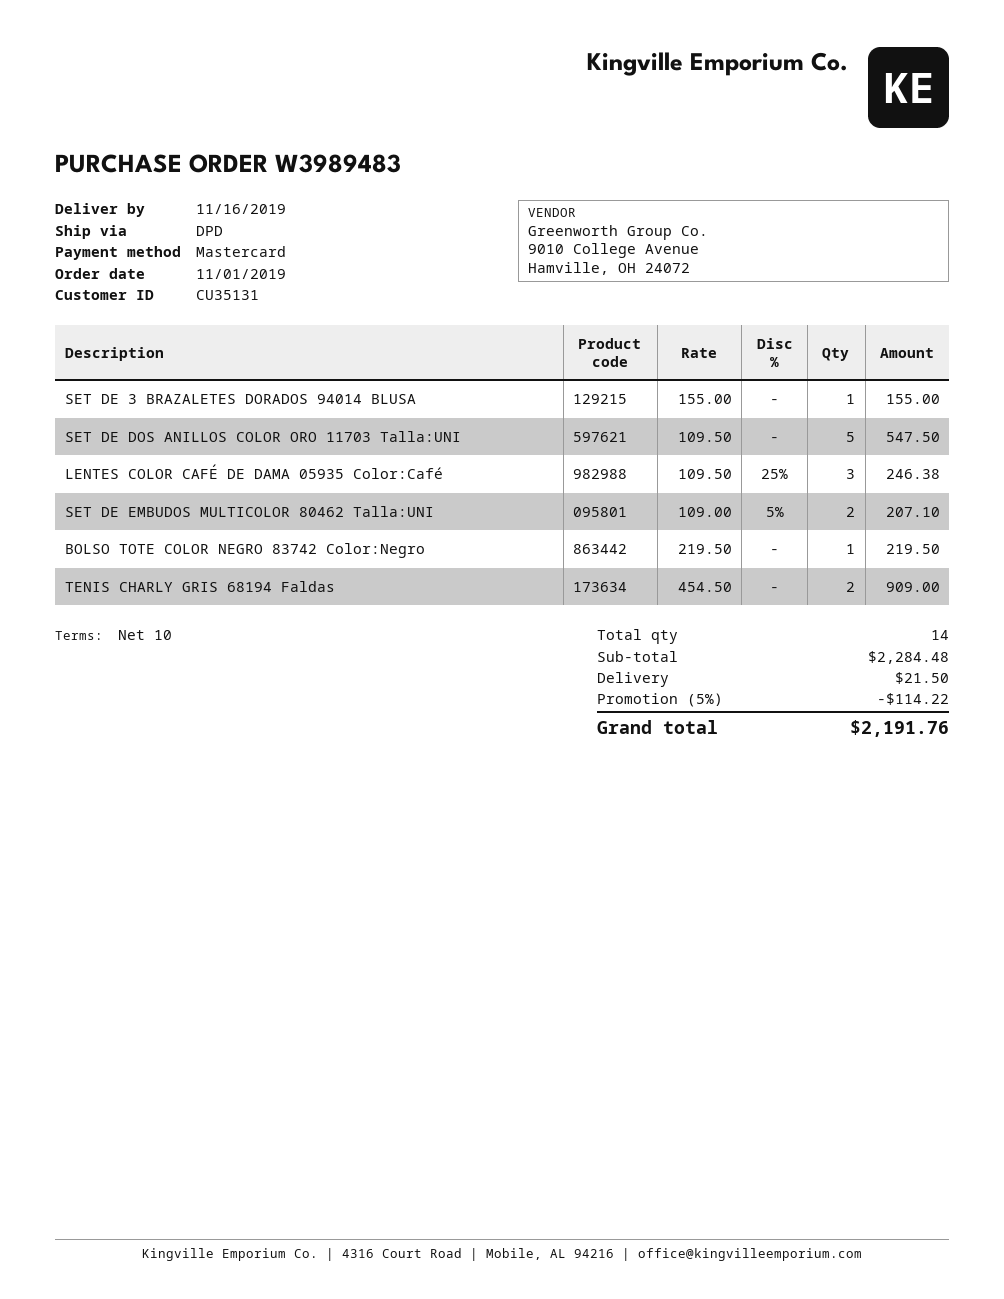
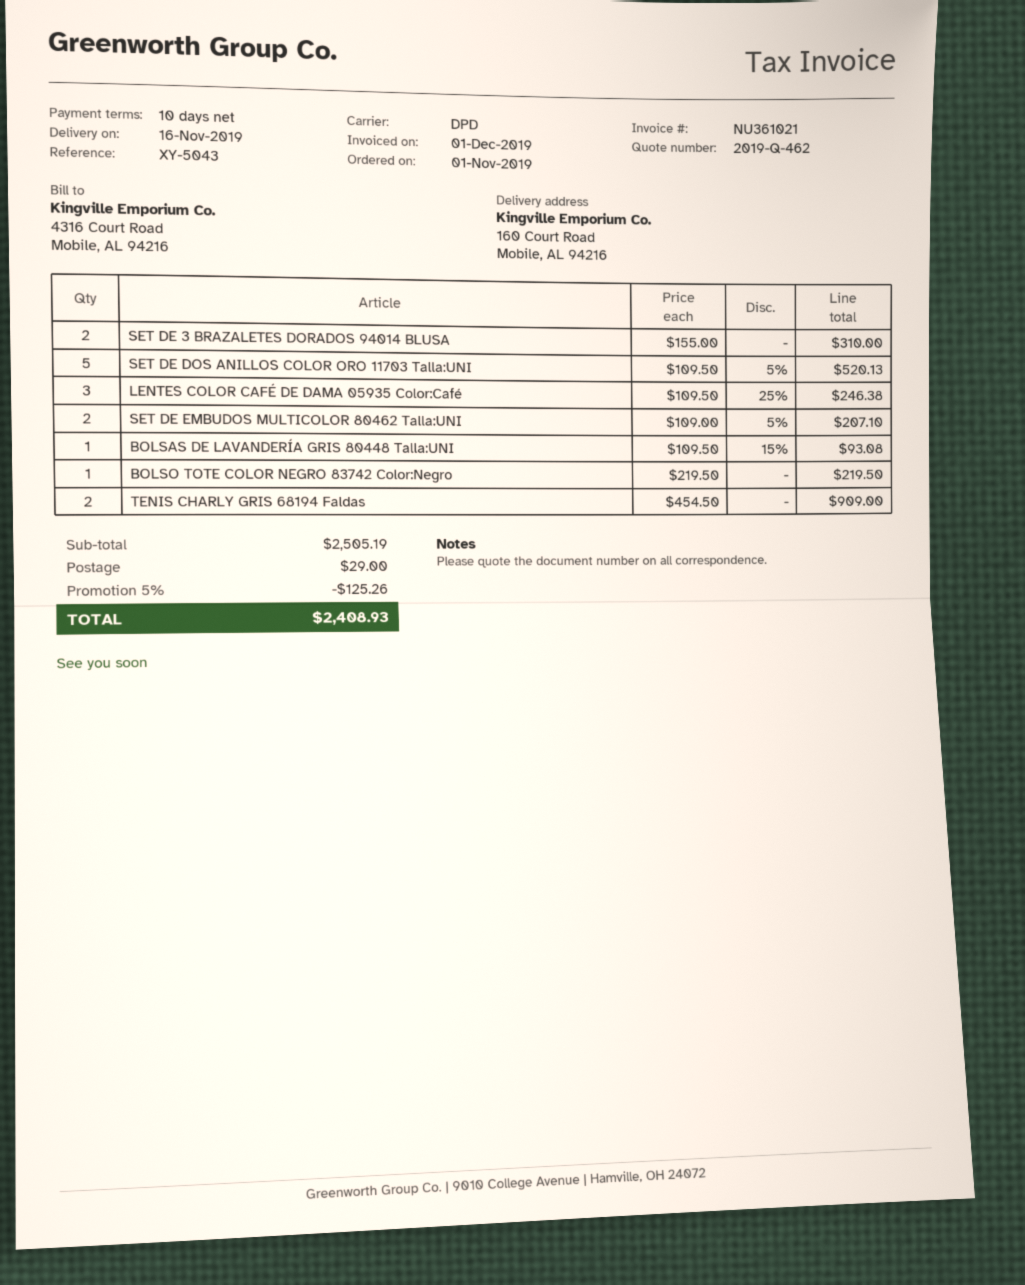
SET DE 3 BRAZALETES DORADOS 94014 BLUSA: 1 x 155.00 = 155.00 -> 2 x 155.00 = 310.00
SET DE DOS ANILLOS COLOR ORO 11703 Talla:UNI: 5 x 109.50 = 547.50 -> 5 x 109.50 - 5% = 520.13
BOLSAS DE LAVANDERÍA GRIS 80448 Talla:UNI: none -> 1 x 109.50 - 15% = 93.08
subtotal: 2284.48 -> 2505.19
discount: 5% = 114.22 -> 5% = 125.26
shipping: 21.50 -> 29.00
total: 2191.76 -> 2408.93

